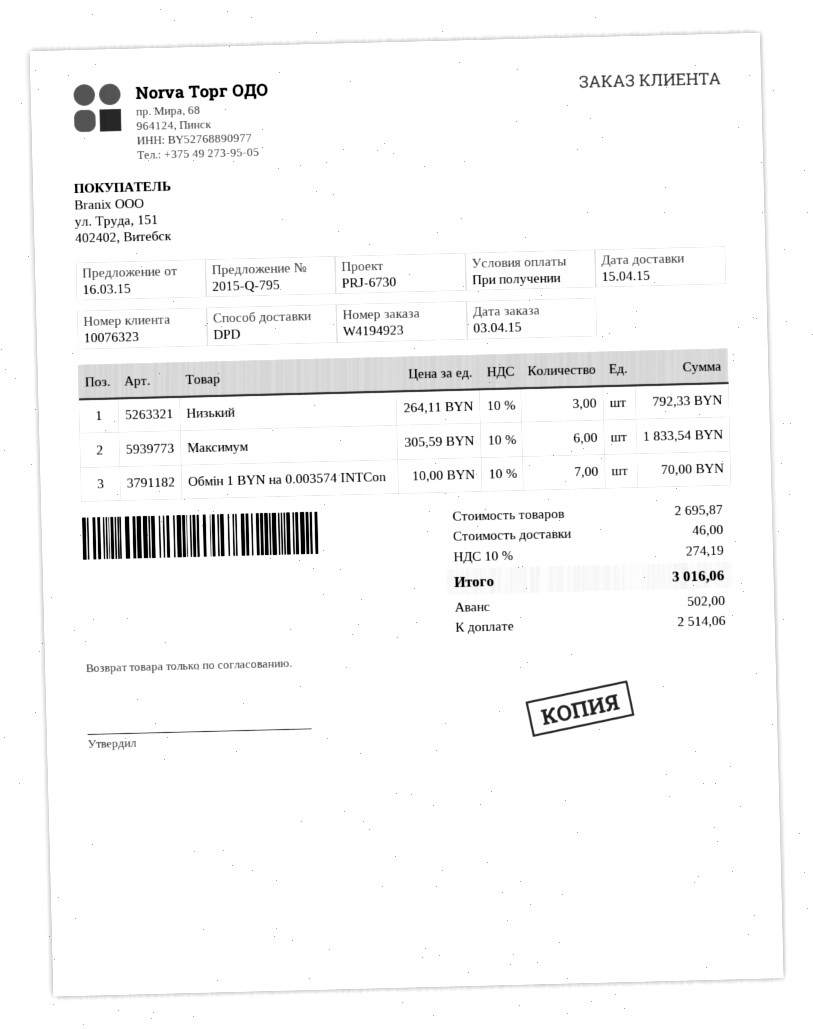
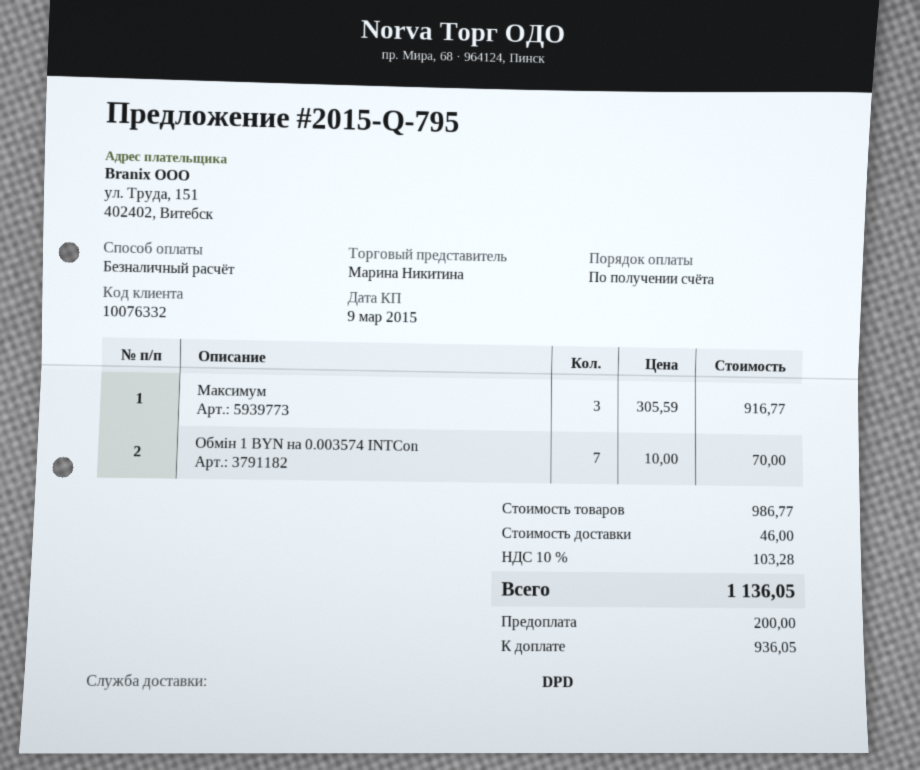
quote date: 2015-03-16 -> 2015-03-09
customer number: 10076323 -> 10076332
Низький: 3 x 264.11 = 792.33 -> none
Максимум: 6 x 305.59 = 1833.54 -> 3 x 305.59 = 916.77
subtotal: 2695.87 -> 986.77
tax: 10% = 274.19 -> 10% = 103.28
total: 3016.06 -> 1136.05
deposit: 502.00 -> 200.00
balance: 2514.06 -> 936.05

